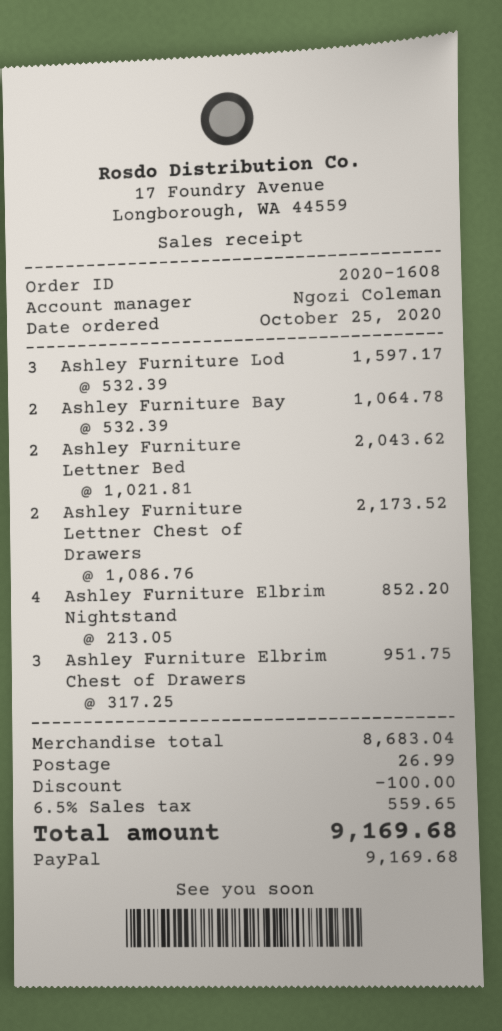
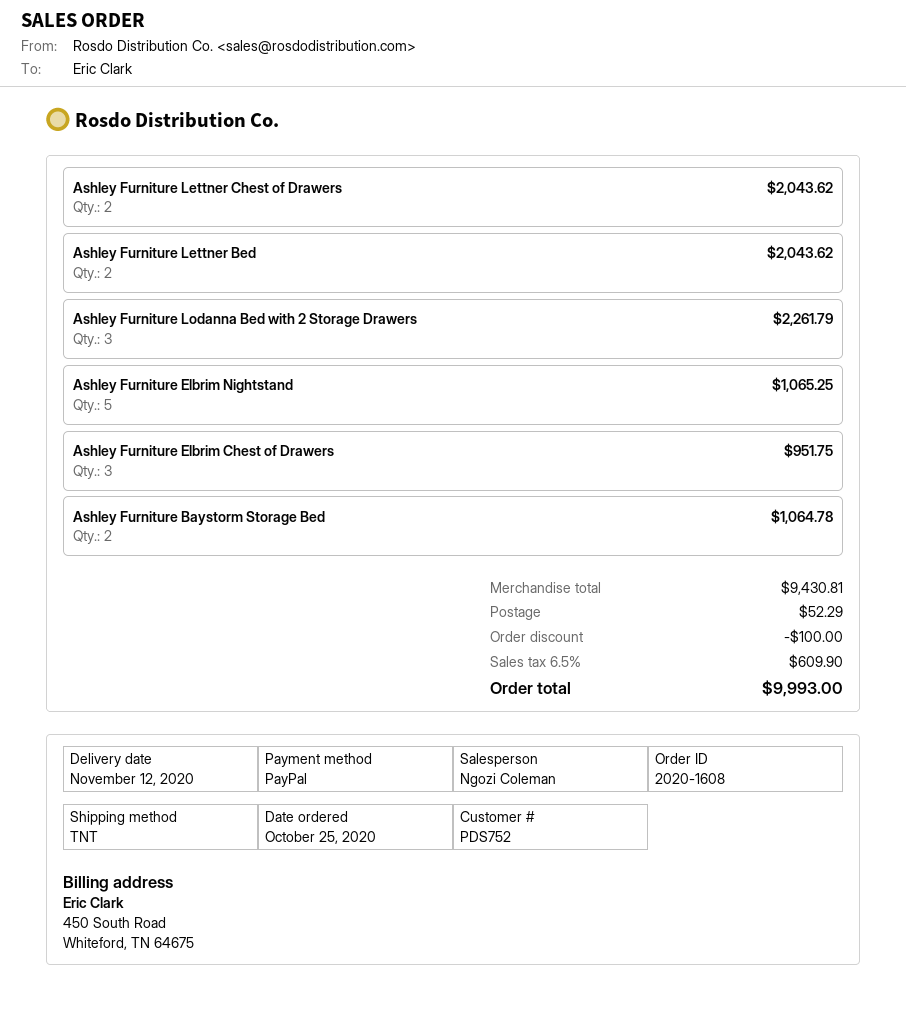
Ashley Furniture Lod: 3 for 1597.17 -> 3 for 2261.79
Ashley Furniture Lettner Chest of Drawers: 2 for 2173.52 -> 2 for 2043.62
Ashley Furniture Elbrim Nightstand: 4 for 852.20 -> 5 for 1065.25
subtotal: 8683.04 -> 9430.81
shipping: 26.99 -> 52.29
tax: 6.5% = 559.65 -> 6.5% = 609.90
total: 9169.68 -> 9993.00

